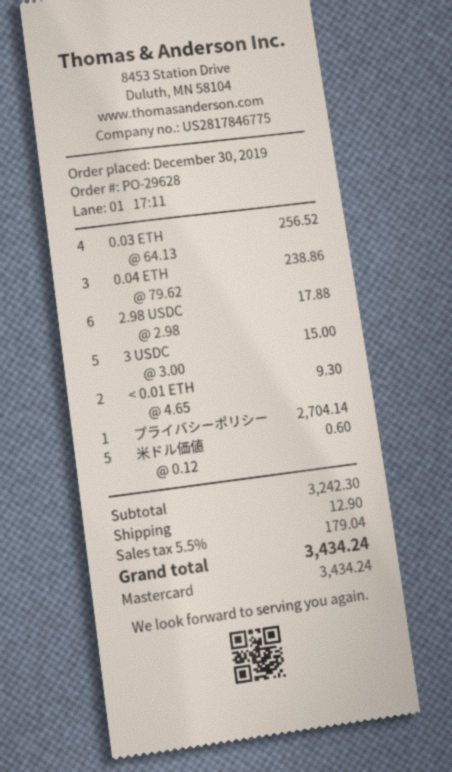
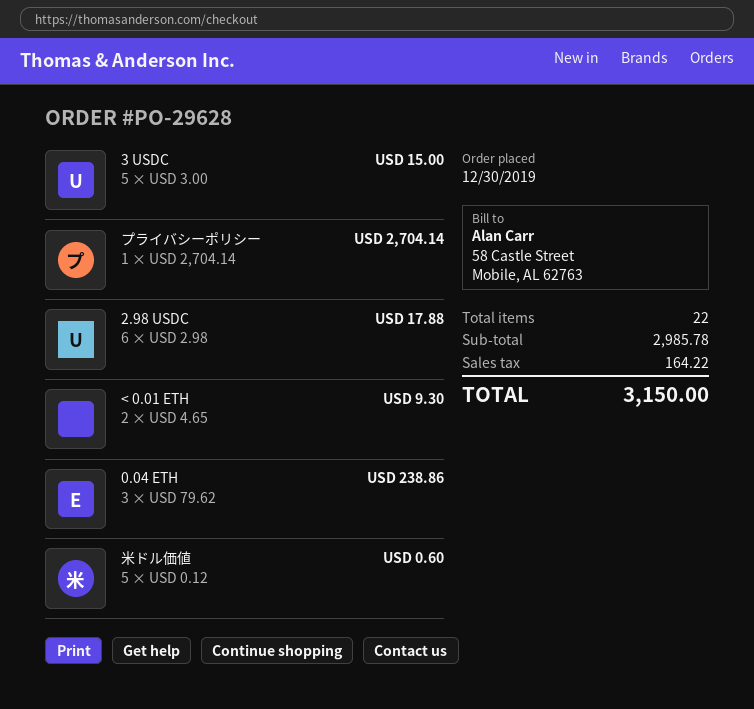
0.03 ETH: 4 x 64.13 = 256.52 -> none
subtotal: 3242.30 -> 2985.78
shipping: 12.90 -> none
tax: 179.04 -> 164.22
total: 3434.24 -> 3150.00

